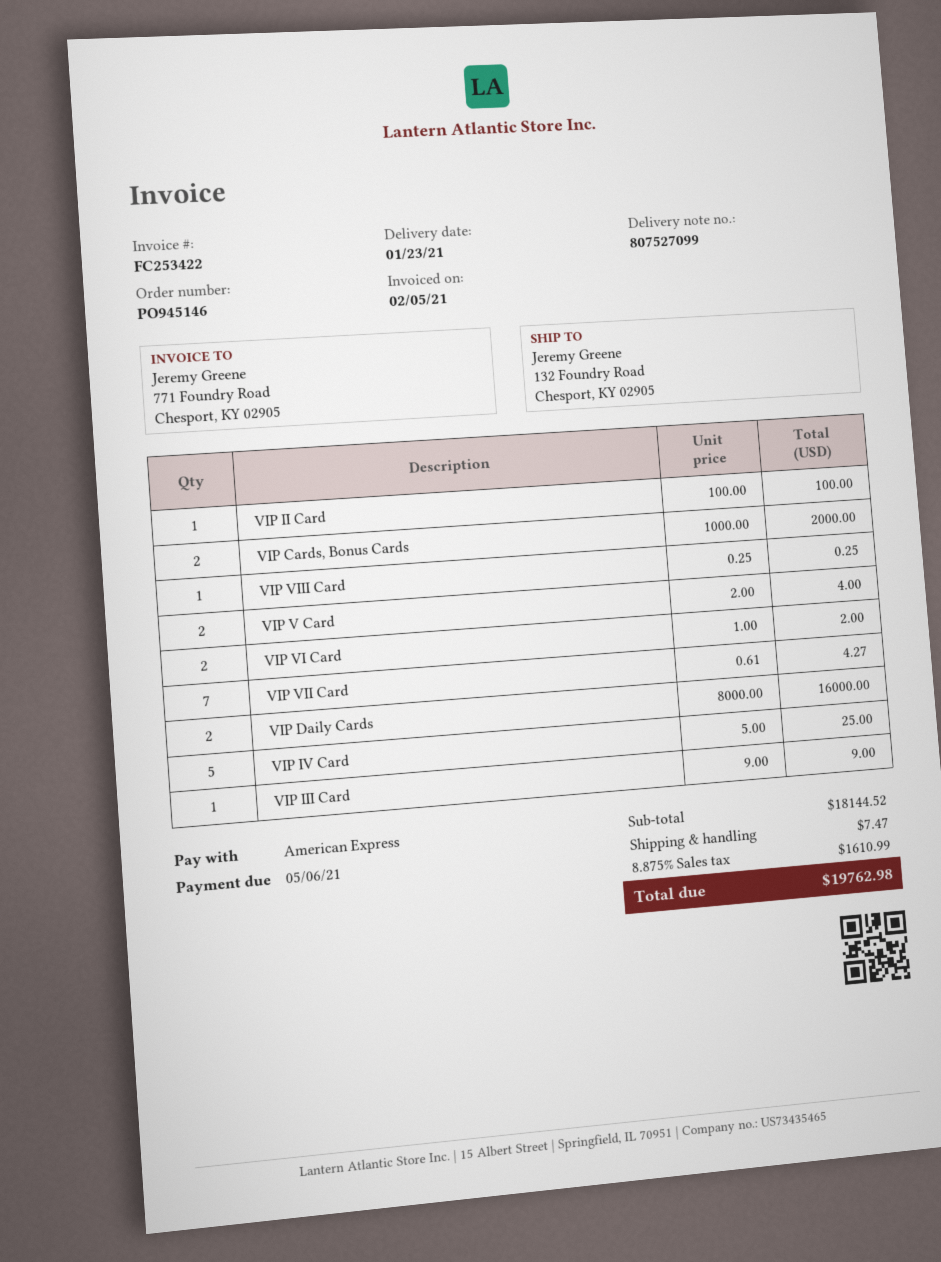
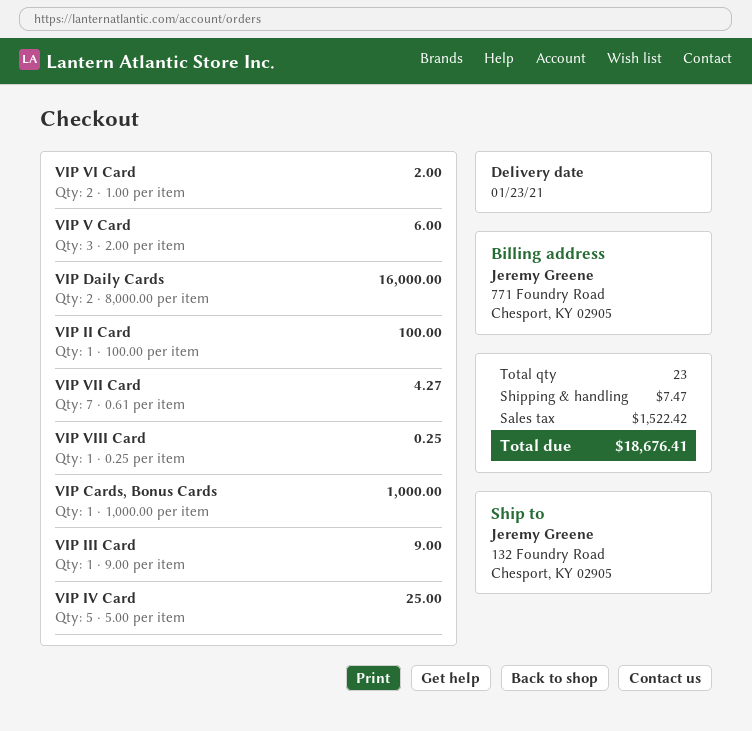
VIP Cards, Bonus Cards: 2 x 1000.00 = 2000.00 -> 1 x 1000.00 = 1000.00
VIP V Card: 2 x 2.00 = 4.00 -> 3 x 2.00 = 6.00
tax: 1610.99 -> 1522.42
total: 19762.98 -> 18676.41

